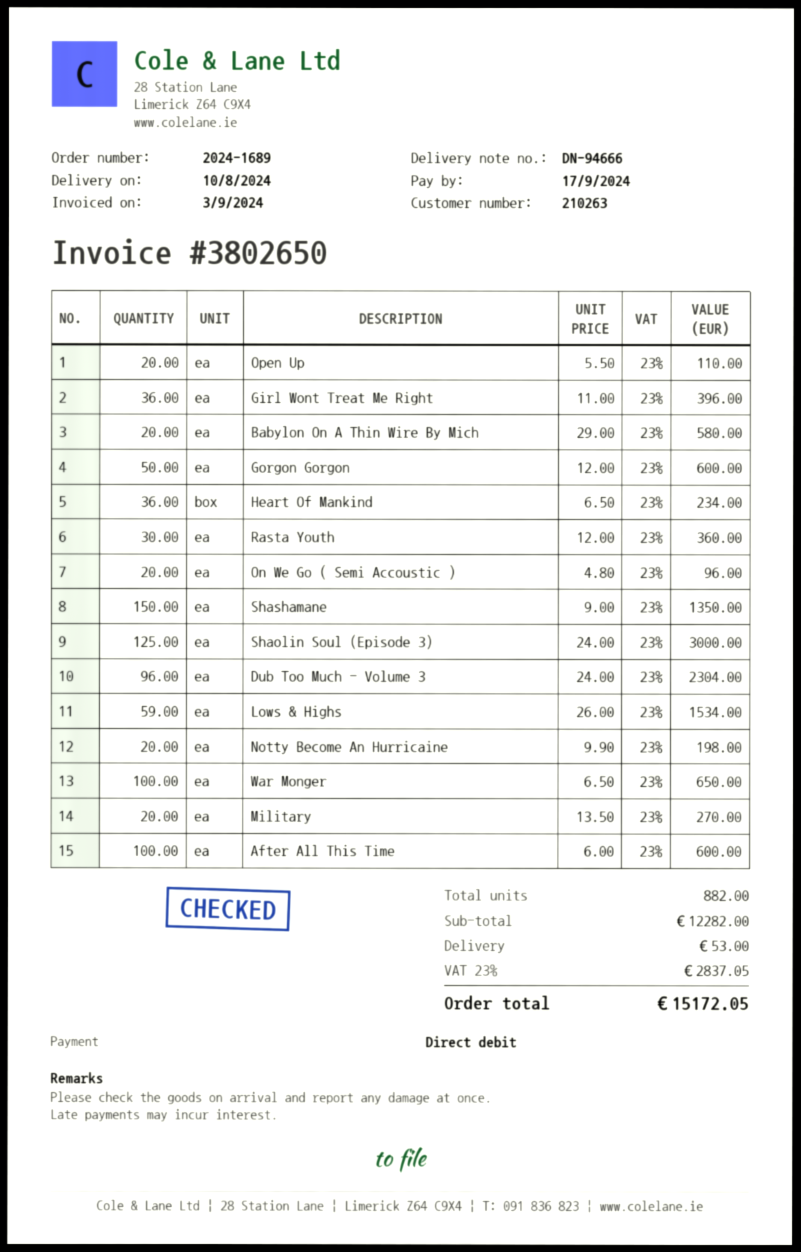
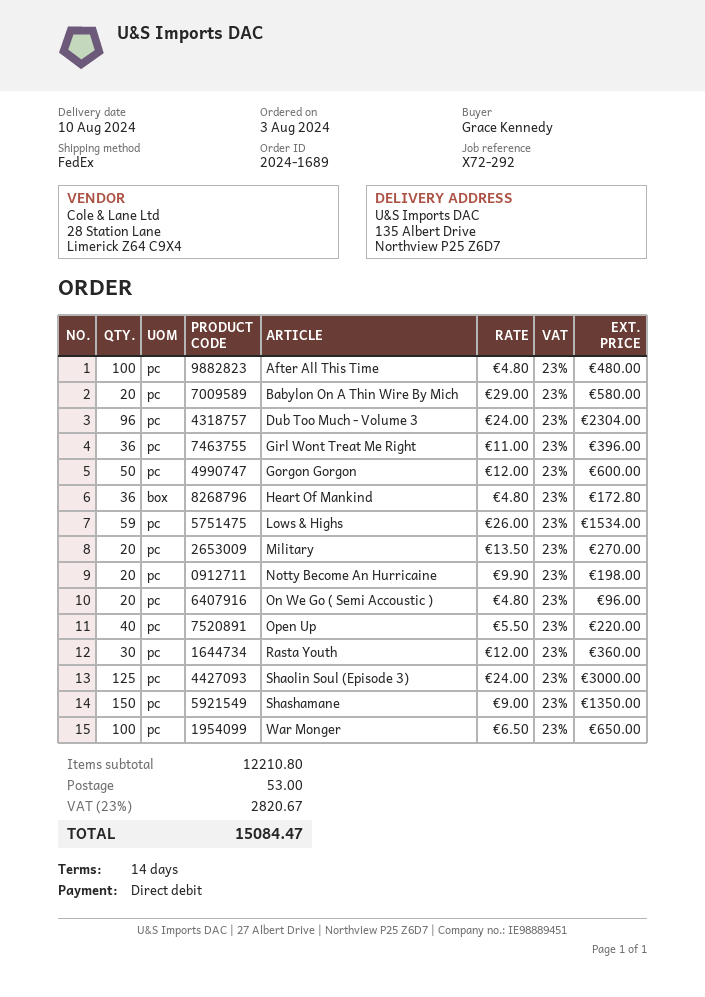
Open Up: 20 x 5.50 = 110.00 -> 40 x 5.50 = 220.00
Heart Of Mankind: 36 x 6.50 = 234.00 -> 36 x 4.80 = 172.80
After All This Time: 100 x 6.00 = 600.00 -> 100 x 4.80 = 480.00
subtotal: 12282.00 -> 12210.80
tax: 23% = 2837.05 -> 23% = 2820.67
total: 15172.05 -> 15084.47

